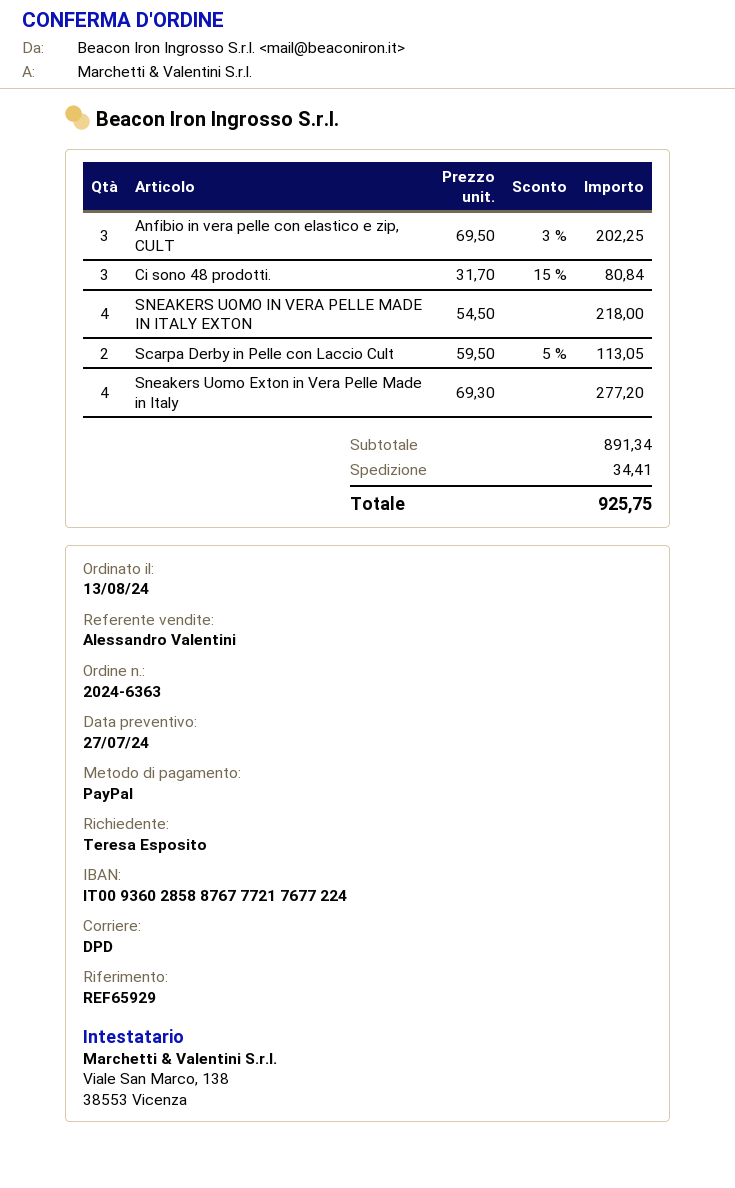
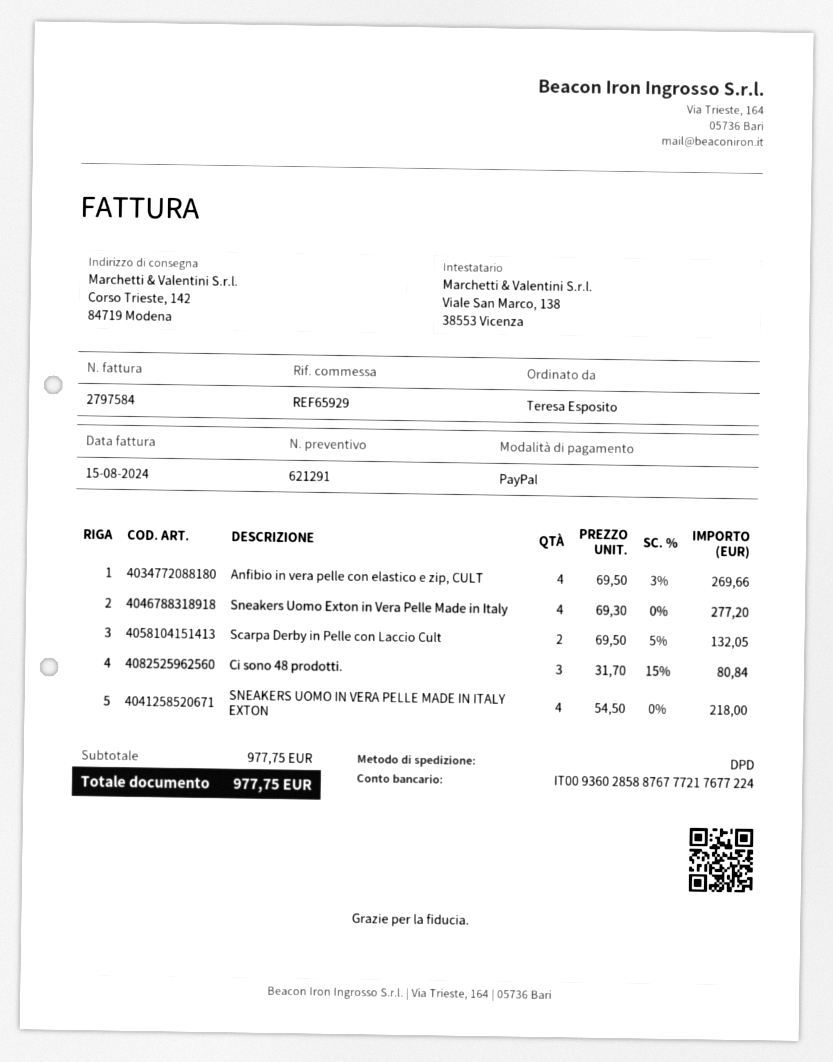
Anfibio in vera pelle con elastico e zip, CULT: 3 x 69.50 - 3% = 202.25 -> 4 x 69.50 - 3% = 269.66
Scarpa Derby in Pelle con Laccio Cult: 2 x 59.50 - 5% = 113.05 -> 2 x 69.50 - 5% = 132.05
subtotal: 891.34 -> 977.75
shipping: 34.41 -> none
total: 925.75 -> 977.75

